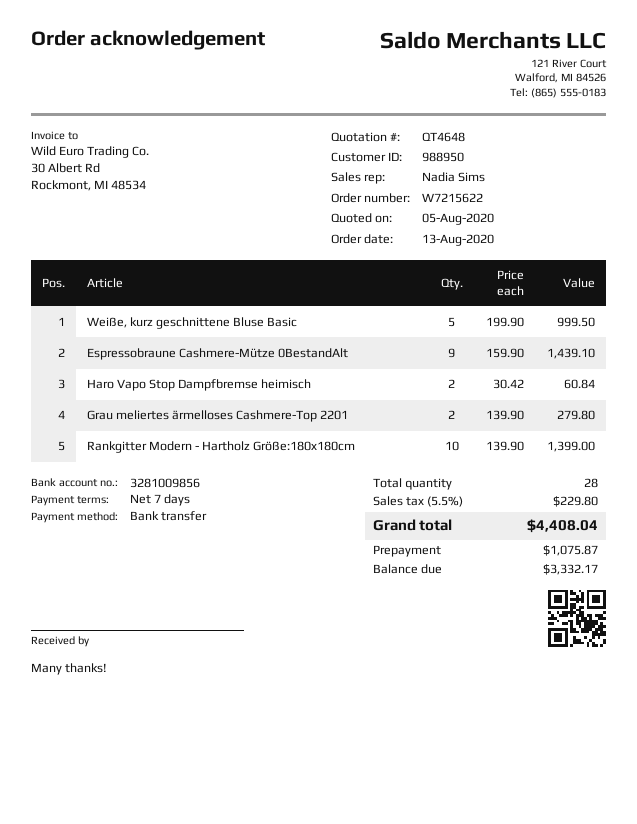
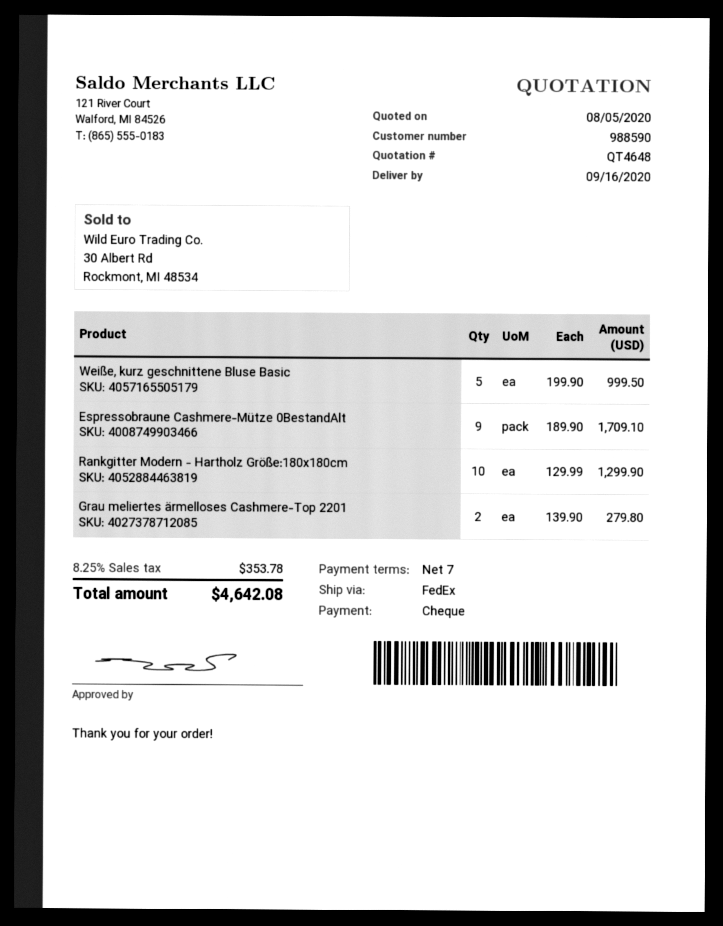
customer number: 988950 -> 988590
payment method: bank transfer -> cheque
Espressobraune Cashmere-Mütze 0BestandAlt: 9 x 159.90 = 1439.10 -> 9 x 189.90 = 1709.10
Haro Vapo Stop Dampfbremse heimisch: 2 x 30.42 = 60.84 -> none
Rankgitter Modern - Hartholz Größe:180x180cm: 10 x 139.90 = 1399.00 -> 10 x 129.99 = 1299.90
tax: 5.5% = 229.80 -> 8.25% = 353.78
total: 4408.04 -> 4642.08

